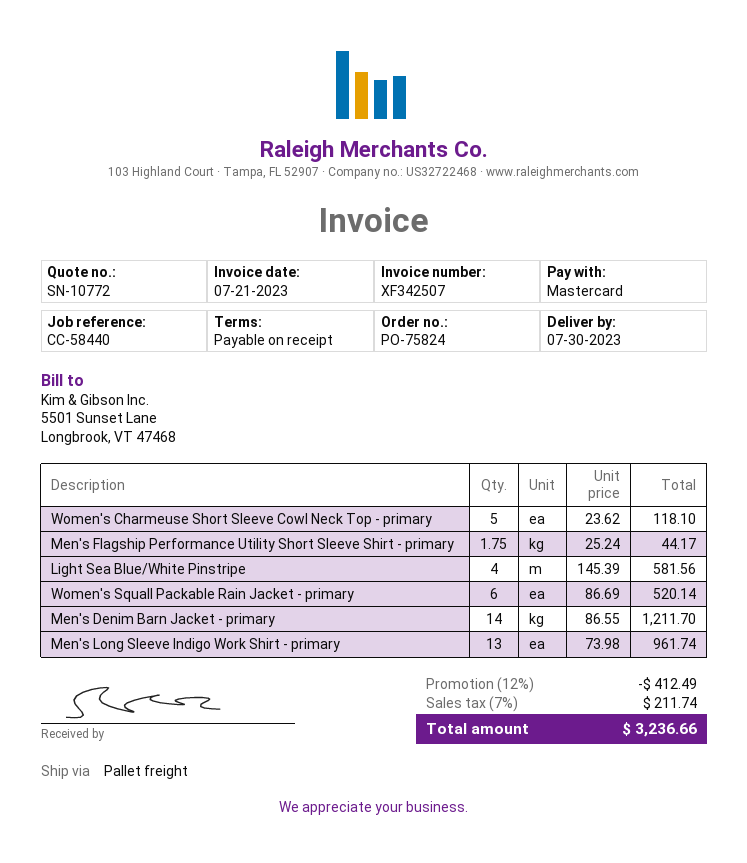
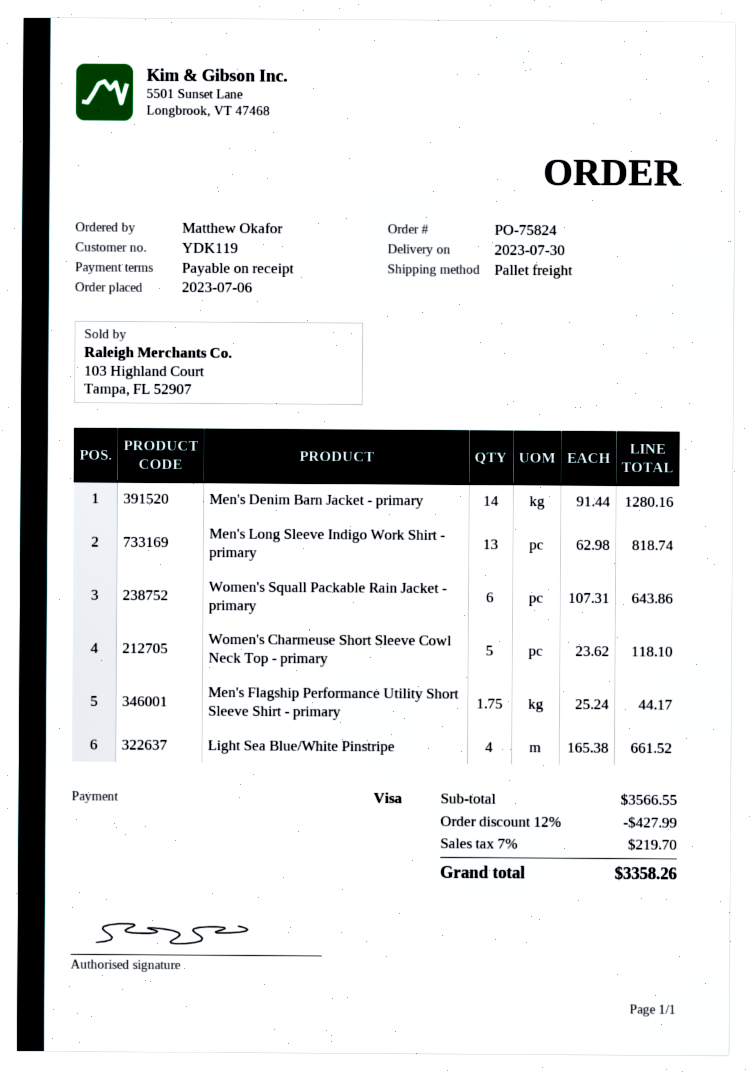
payment method: Mastercard -> Visa
Light Sea Blue/White Pinstripe: 4 x 145.39 = 581.56 -> 4 x 165.38 = 661.52
Women's Squall Packable Rain Jacket - primary: 6 x 86.69 = 520.14 -> 6 x 107.31 = 643.86
Men's Denim Barn Jacket - primary: 14 x 86.55 = 1211.70 -> 14 x 91.44 = 1280.16
Men's Long Sleeve Indigo Work Shirt - primary: 13 x 73.98 = 961.74 -> 13 x 62.98 = 818.74
discount: 12% = 412.49 -> 12% = 427.99
tax: 7% = 211.74 -> 7% = 219.70
total: 3236.66 -> 3358.26

